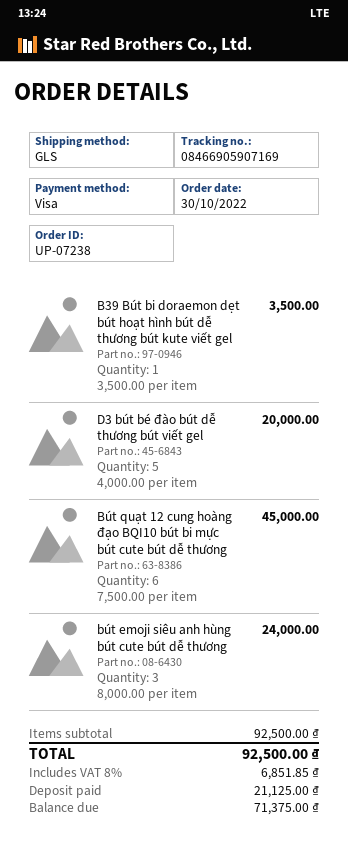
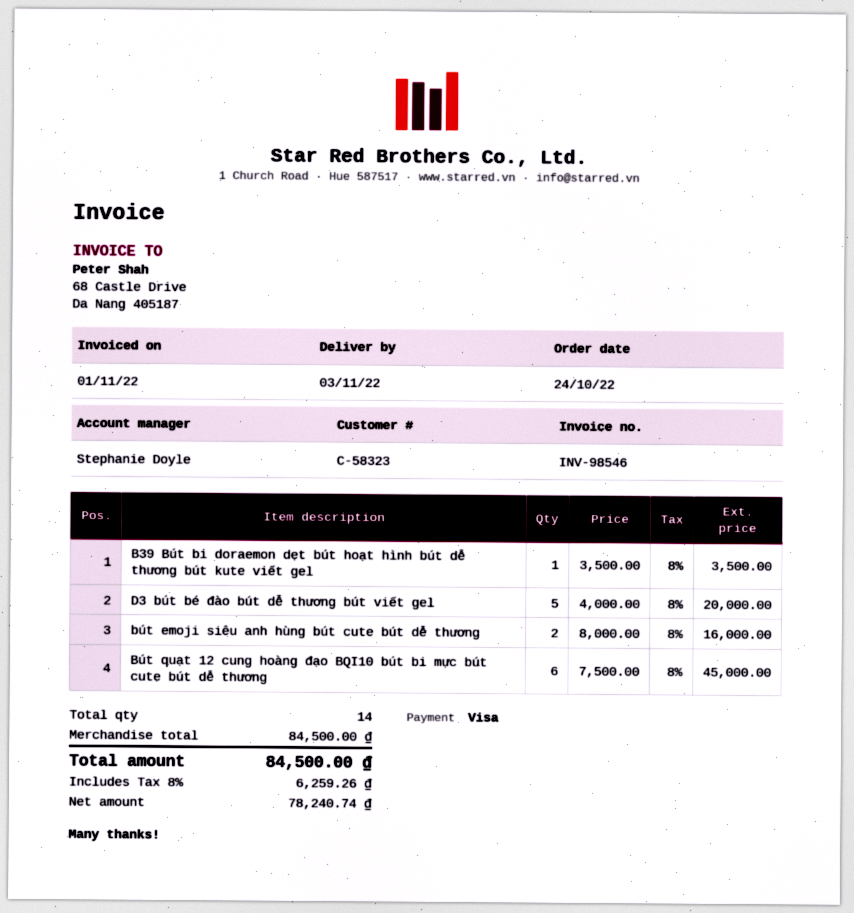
order date: 2022-10-30 -> 2022-10-24
bút emoji siêu anh hùng bút cute bút dễ thương: 3 x 8000.00 = 24000.00 -> 2 x 8000.00 = 16000.00
subtotal: 92500.00 -> 84500.00
tax: 8% = 6851.85 -> 8% = 6259.26
total: 92500.00 -> 84500.00

